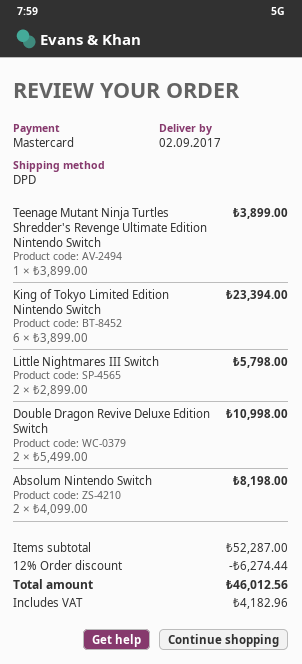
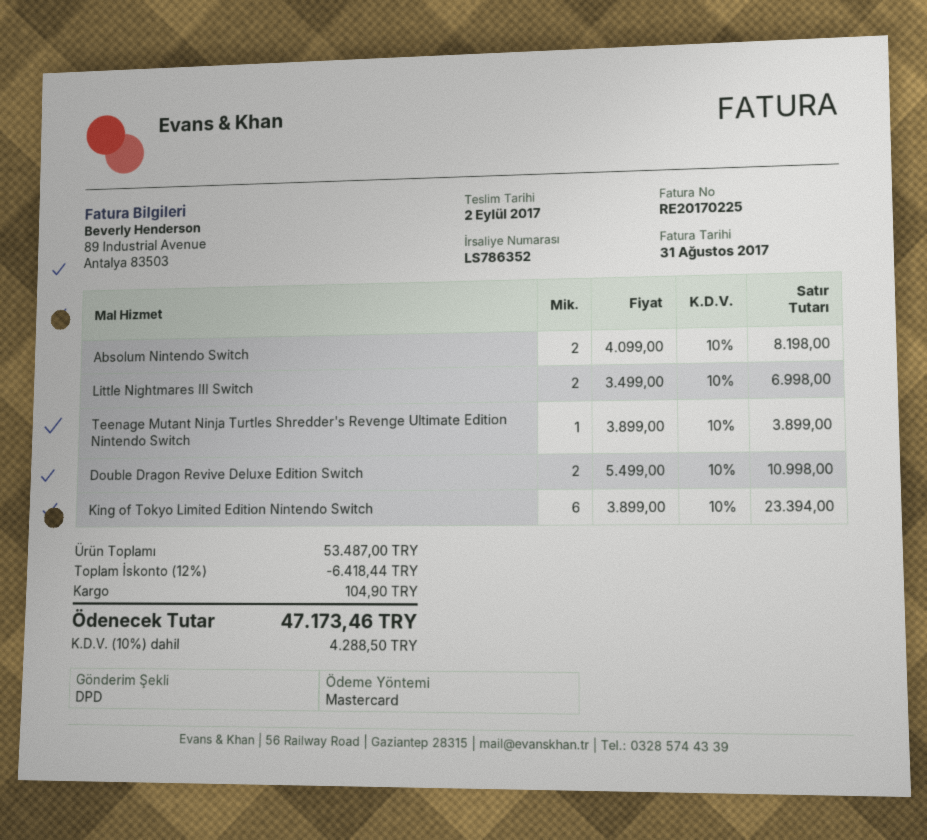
Little Nightmares III Switch: 2 x 2899.00 = 5798.00 -> 2 x 3499.00 = 6998.00
subtotal: 52287.00 -> 53487.00
discount: 12% = 6274.44 -> 12% = 6418.44
shipping: none -> 104.90
tax: 4182.96 -> 4288.50
total: 46012.56 -> 47173.46

